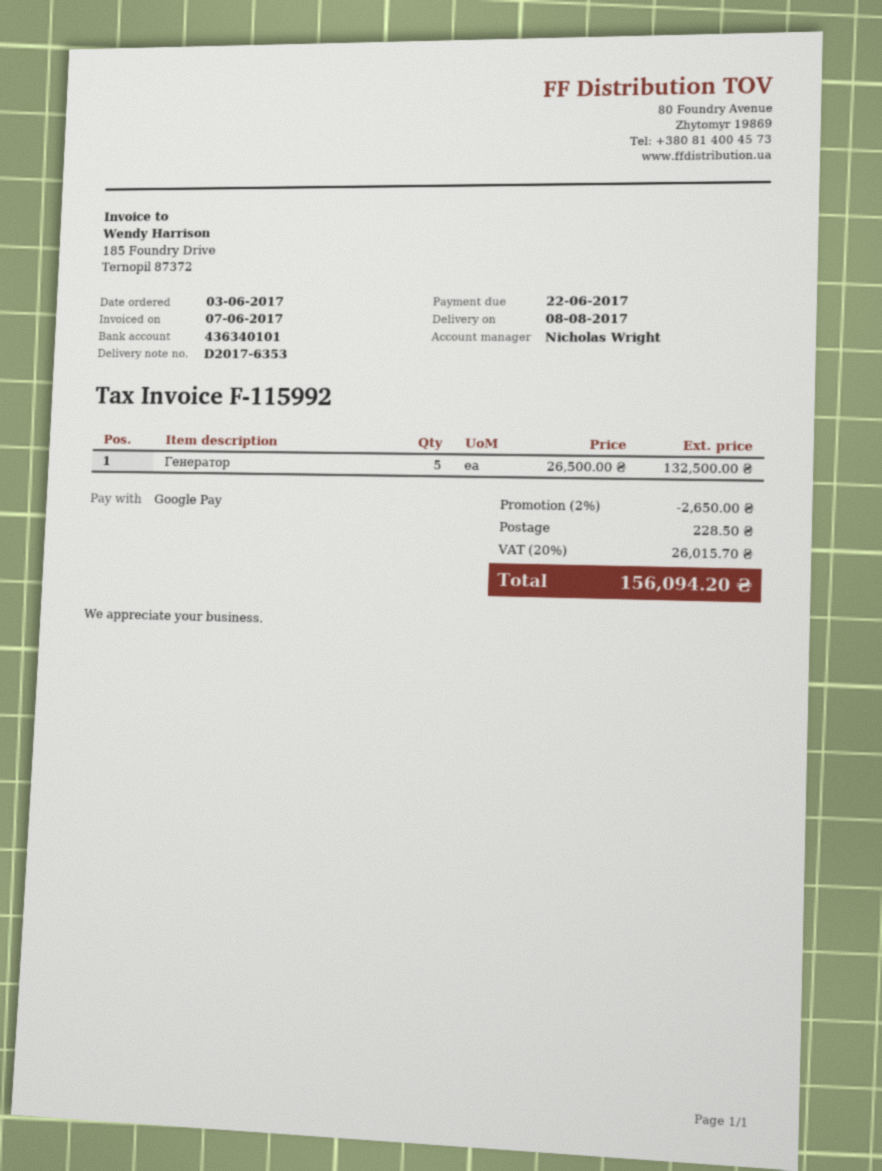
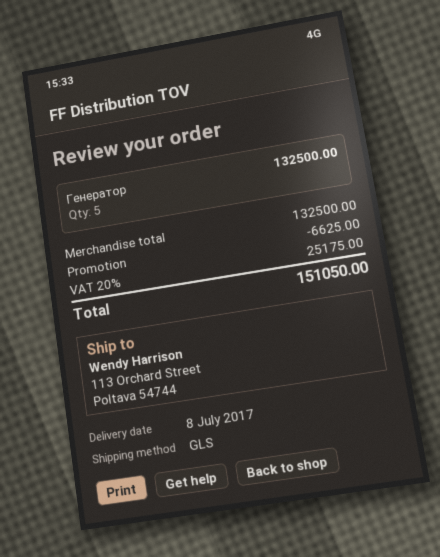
delivery date: 2017-08-08 -> 2017-07-08
discount: 2650.00 -> 6625.00
shipping: 228.50 -> none
tax: 20% = 26015.70 -> 20% = 25175.00
total: 156094.20 -> 151050.00

